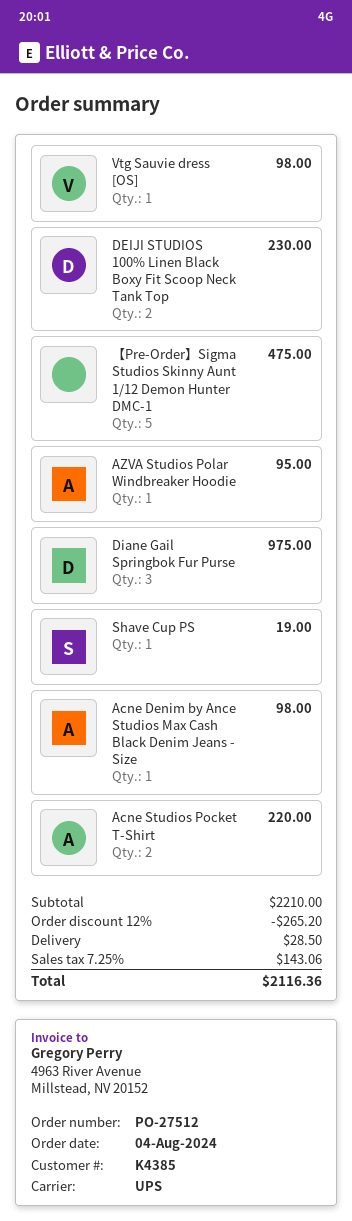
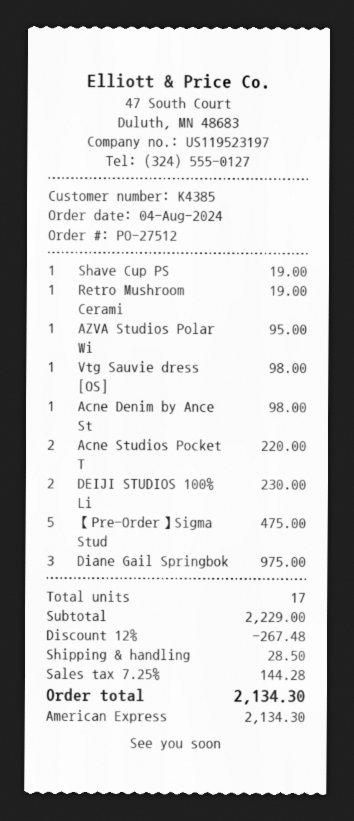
Retro Mushroom Cerami: none -> 1 for 19.00
subtotal: 2210.00 -> 2229.00
discount: 12% = 265.20 -> 12% = 267.48
tax: 7.25% = 143.06 -> 7.25% = 144.28
total: 2116.36 -> 2134.30

